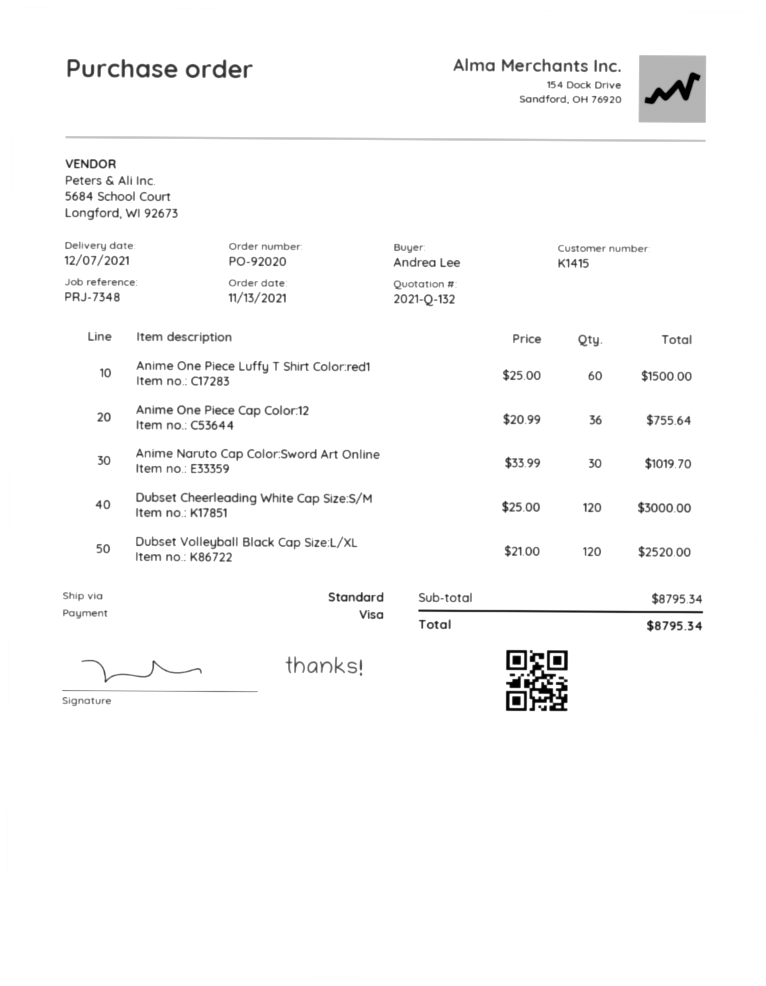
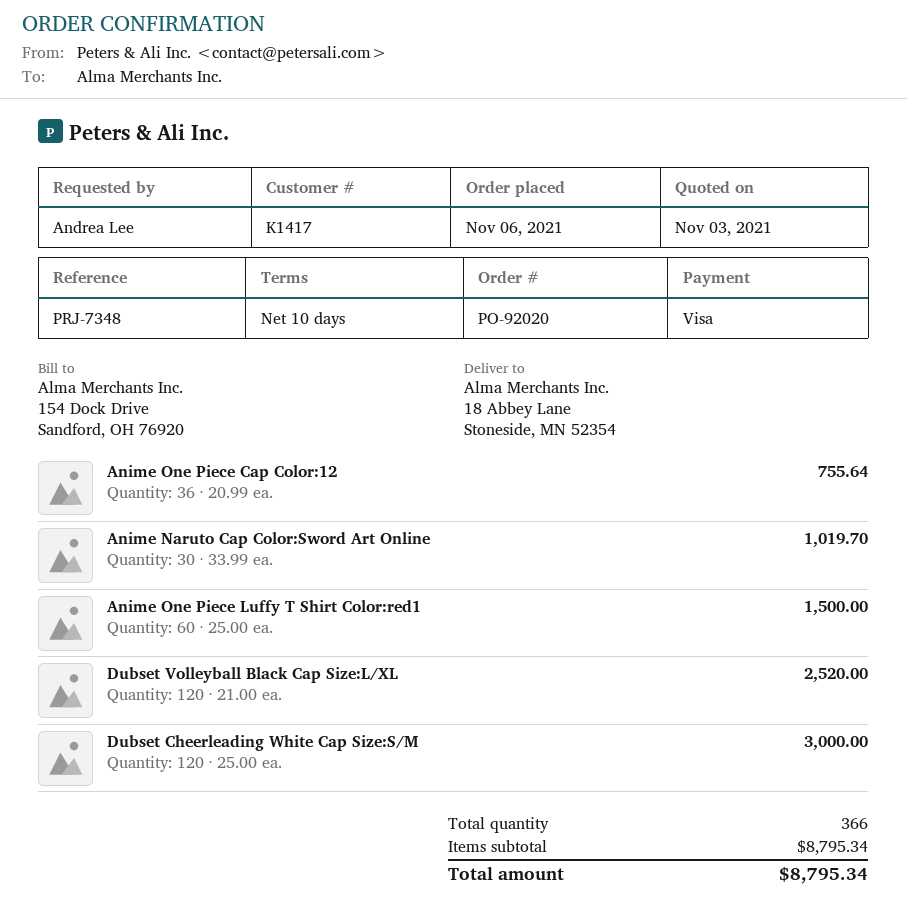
order date: 2021-11-13 -> 2021-11-06
customer number: K1415 -> K1417

